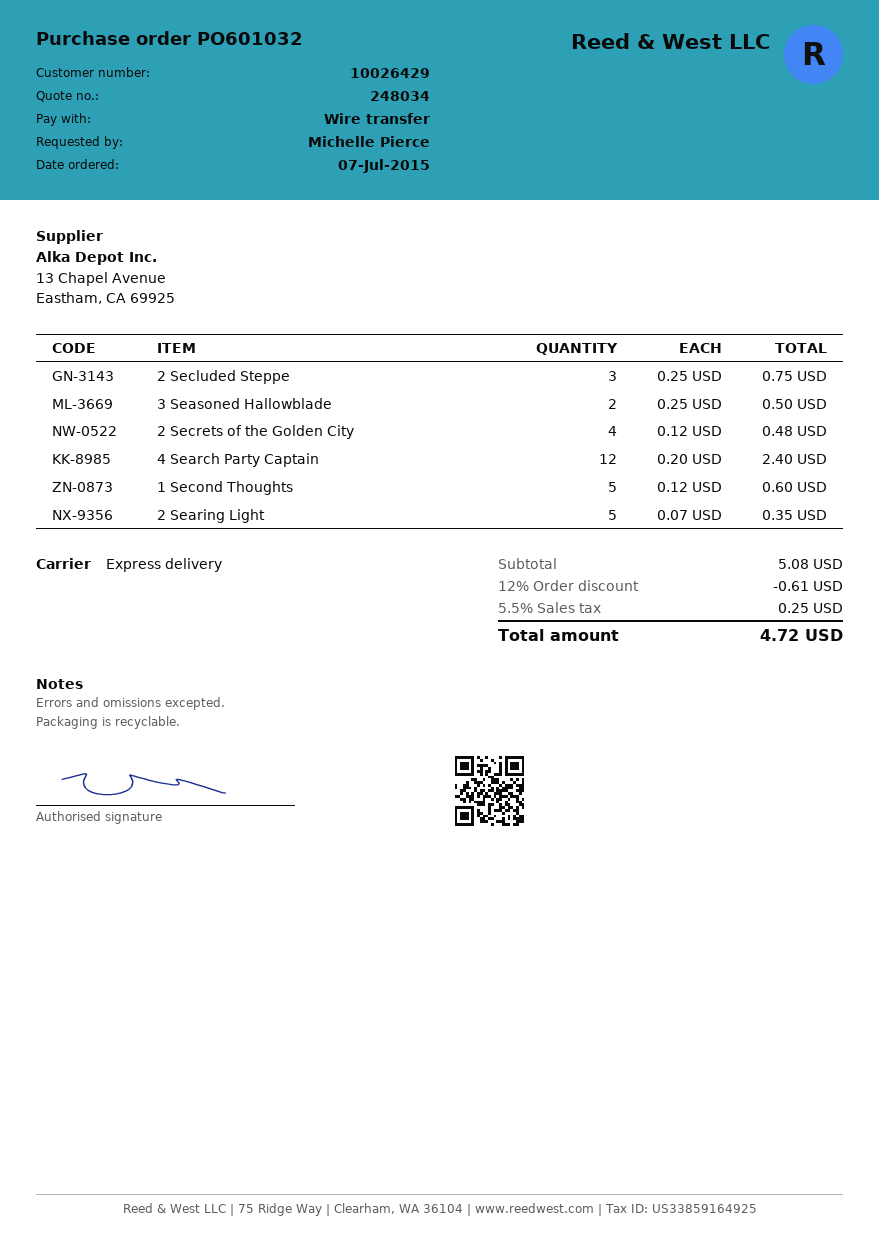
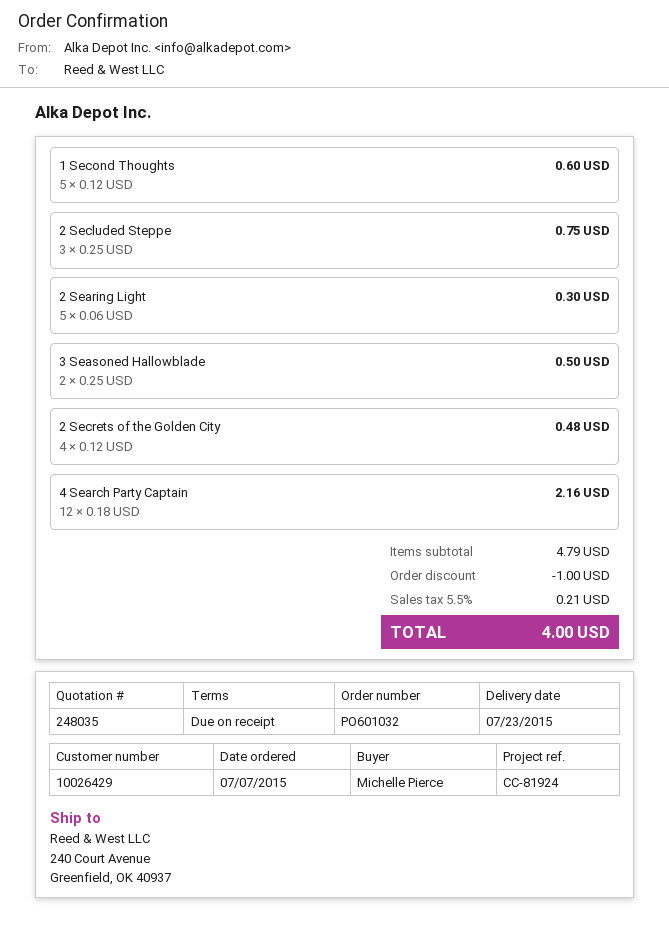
quote number: 248034 -> 248035
4 Search Party Captain: 12 x 0.20 = 2.40 -> 12 x 0.18 = 2.16
2 Searing Light: 5 x 0.07 = 0.35 -> 5 x 0.06 = 0.30
subtotal: 5.08 -> 4.79
discount: 0.61 -> 1.00
tax: 5.5% = 0.25 -> 5.5% = 0.21
total: 4.72 -> 4.00

